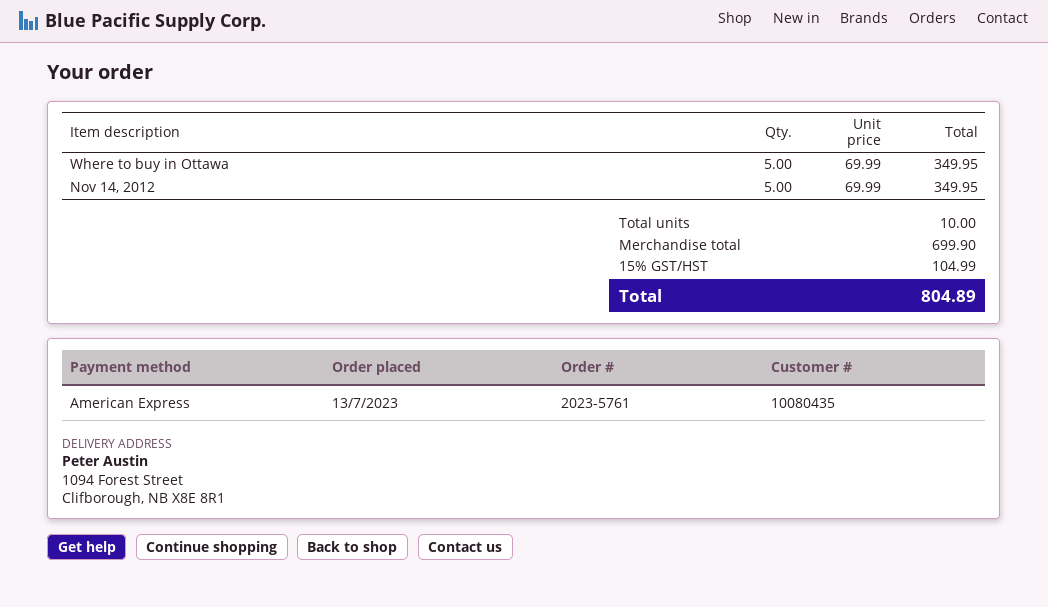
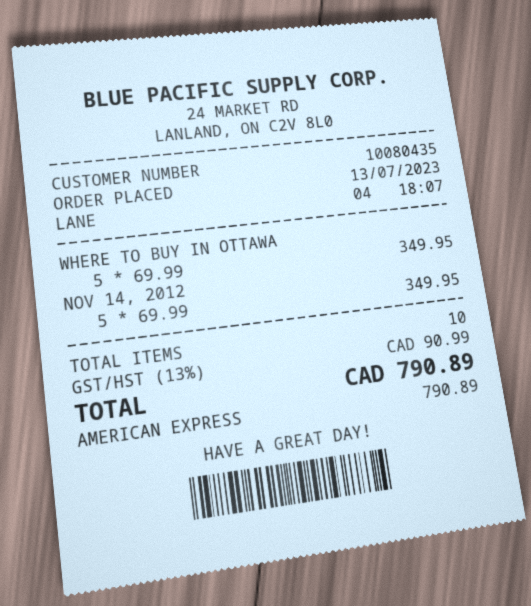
tax: 15% = 104.99 -> 13% = 90.99
total: 804.89 -> 790.89

